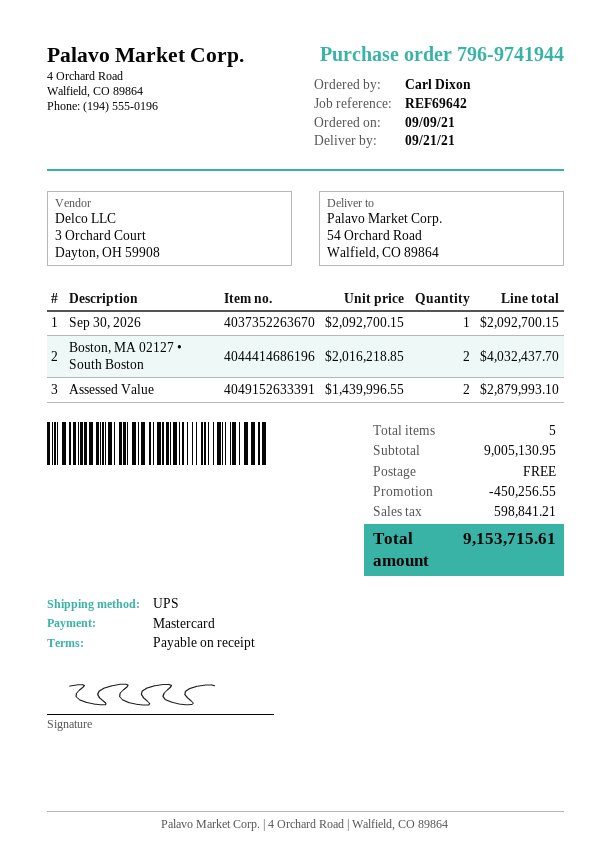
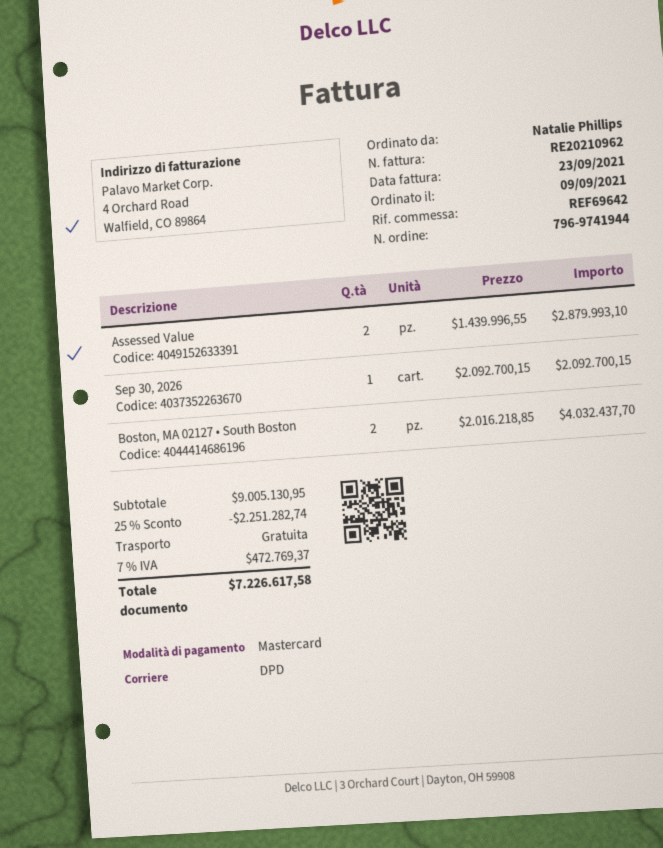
ordered by: Carl Dixon -> Natalie Phillips
shipping method: UPS -> DPD
discount: 450256.55 -> 2251282.74
tax: 598841.21 -> 472769.37
total: 9153715.61 -> 7226617.58

